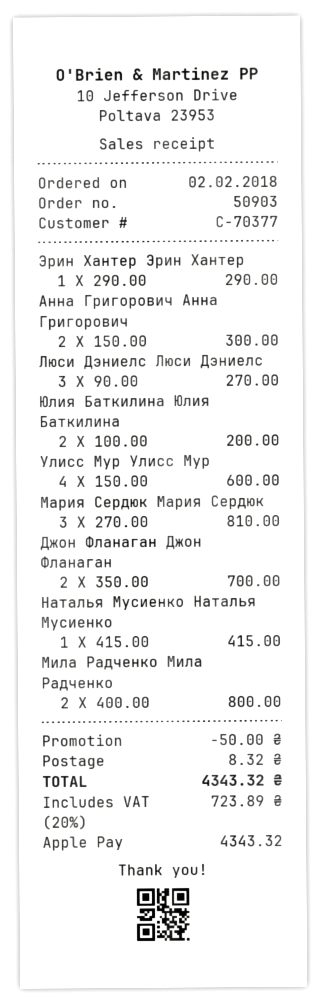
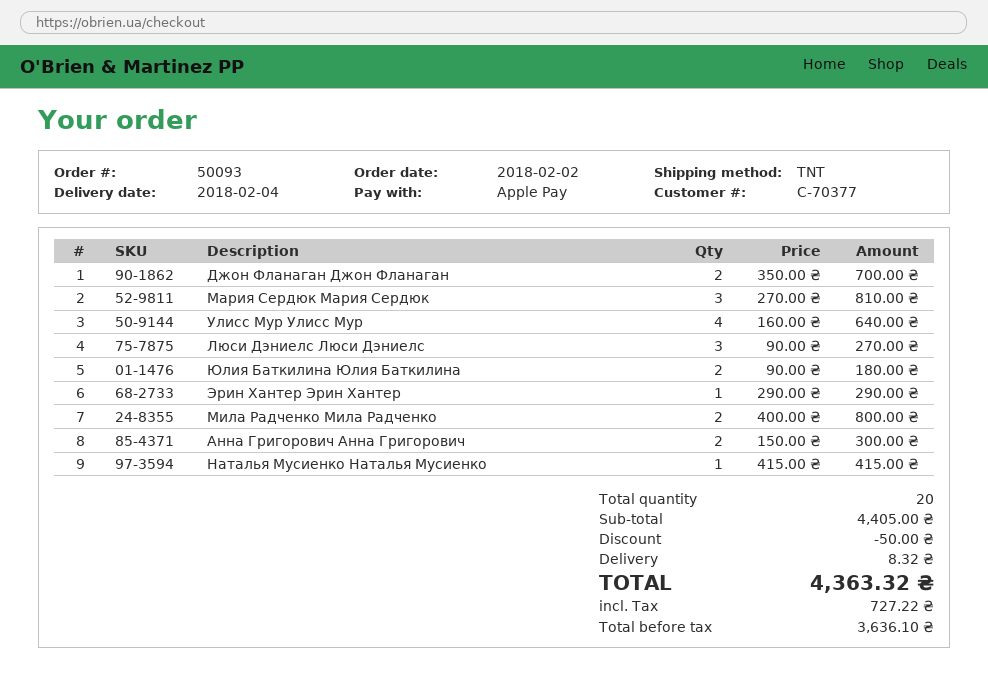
order number: 50903 -> 50093
Юлия Баткилина Юлия Баткилина: 2 x 100.00 = 200.00 -> 2 x 90.00 = 180.00
Улисс Мур Улисс Мур: 4 x 150.00 = 600.00 -> 4 x 160.00 = 640.00
tax: 723.89 -> 727.22
total: 4343.32 -> 4363.32

